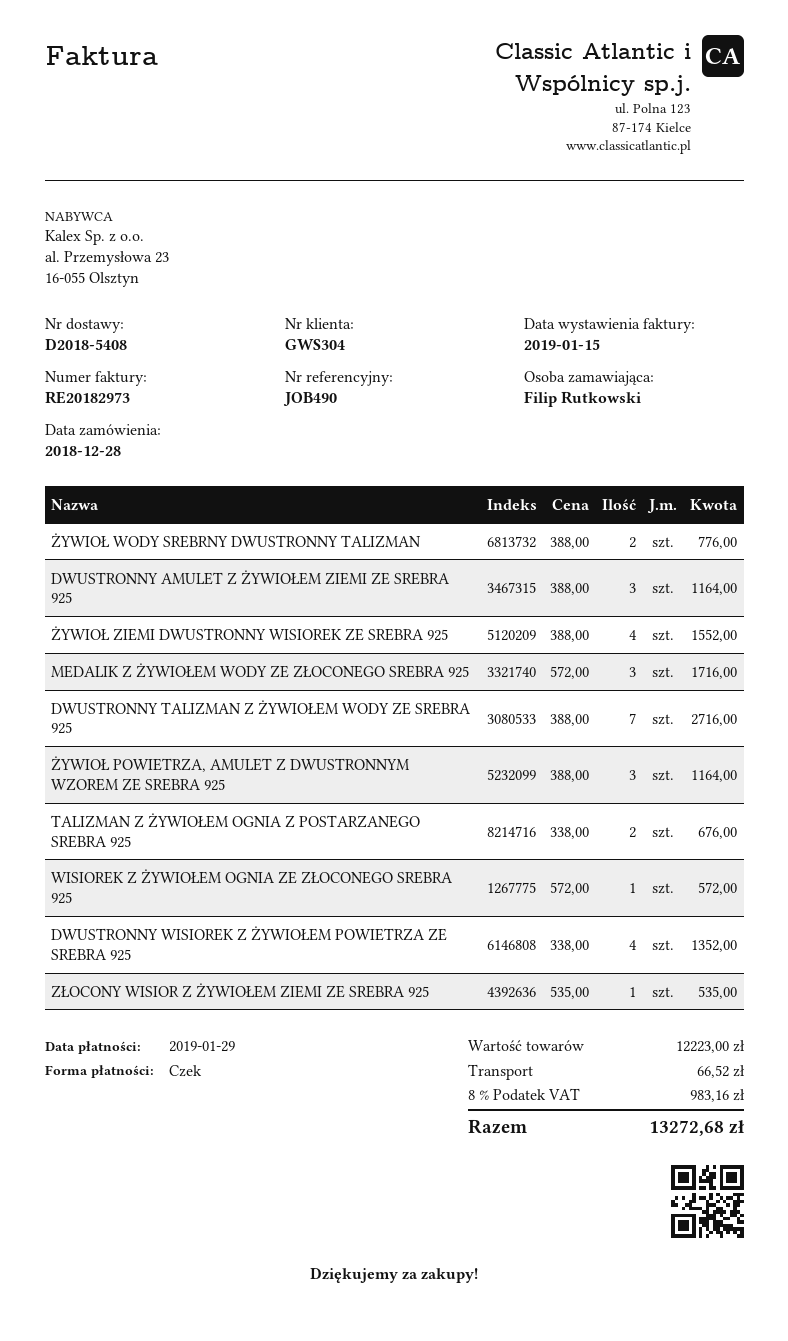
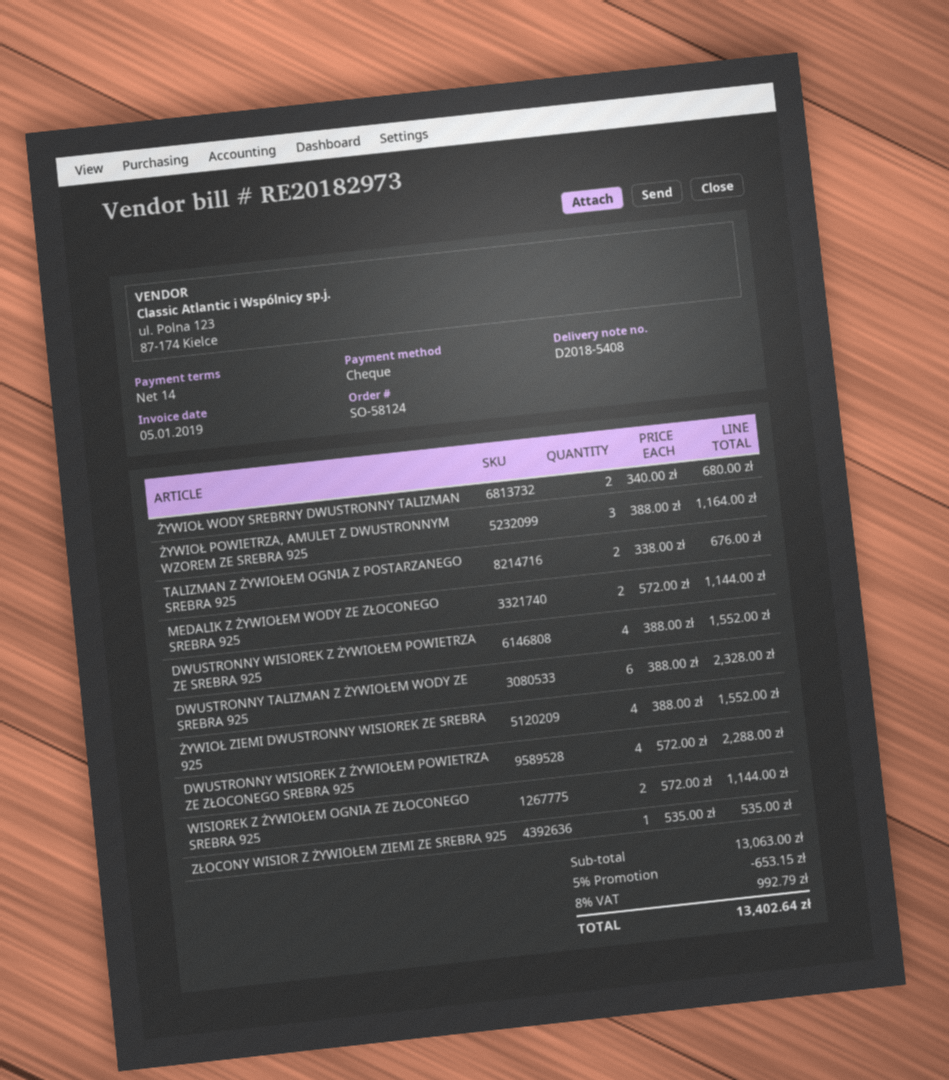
invoice date: 2019-01-15 -> 2019-01-05
ŻYWIOŁ WODY SREBRNY DWUSTRONNY TALIZMAN: 2 x 388.00 = 776.00 -> 2 x 340.00 = 680.00
DWUSTRONNY AMULET Z ŻYWIOŁEM ZIEMI ZE SREBRA 925: 3 x 388.00 = 1164.00 -> none
MEDALIK Z ŻYWIOŁEM WODY ZE ZŁOCONEGO SREBRA 925: 3 x 572.00 = 1716.00 -> 2 x 572.00 = 1144.00
DWUSTRONNY TALIZMAN Z ŻYWIOŁEM WODY ZE SREBRA 925: 7 x 388.00 = 2716.00 -> 6 x 388.00 = 2328.00
WISIOREK Z ŻYWIOŁEM OGNIA ZE ZŁOCONEGO SREBRA 925: 1 x 572.00 = 572.00 -> 2 x 572.00 = 1144.00
DWUSTRONNY WISIOREK Z ŻYWIOŁEM POWIETRZA ZE SREBRA 925: 4 x 338.00 = 1352.00 -> 4 x 388.00 = 1552.00
DWUSTRONNY WISIOREK Z ŻYWIOŁEM POWIETRZA ZE ZŁOCONEGO SREBRA 925: none -> 4 x 572.00 = 2288.00
subtotal: 12223.00 -> 13063.00
discount: none -> 5% = 653.15
shipping: 66.52 -> none
tax: 8% = 983.16 -> 8% = 992.79
total: 13272.68 -> 13402.64

